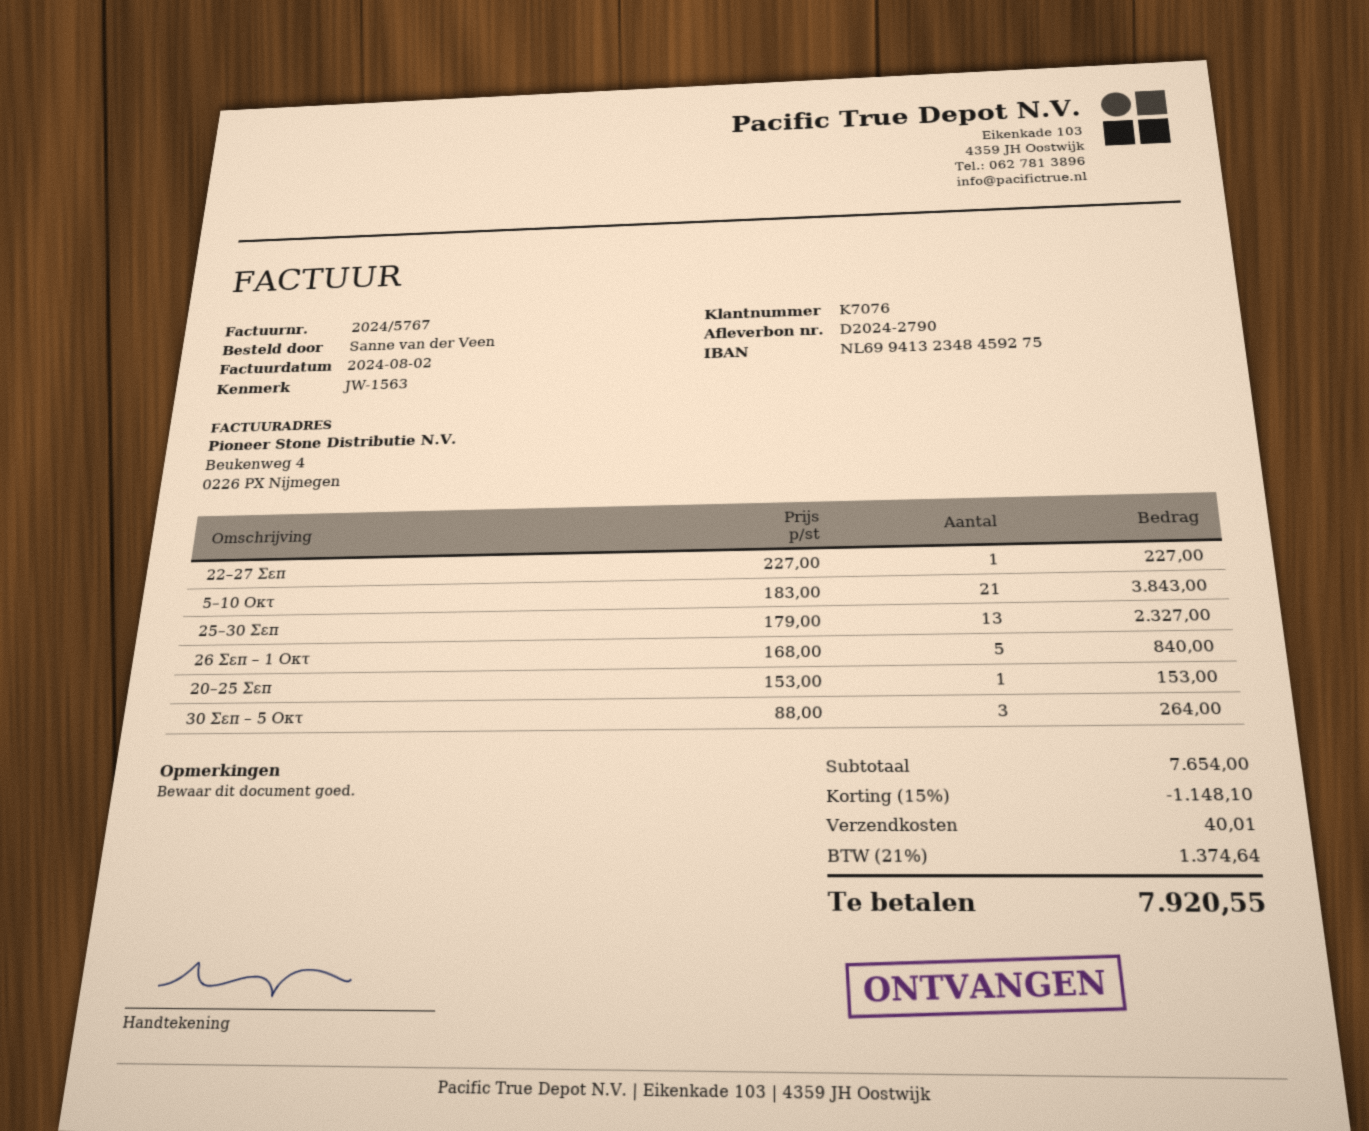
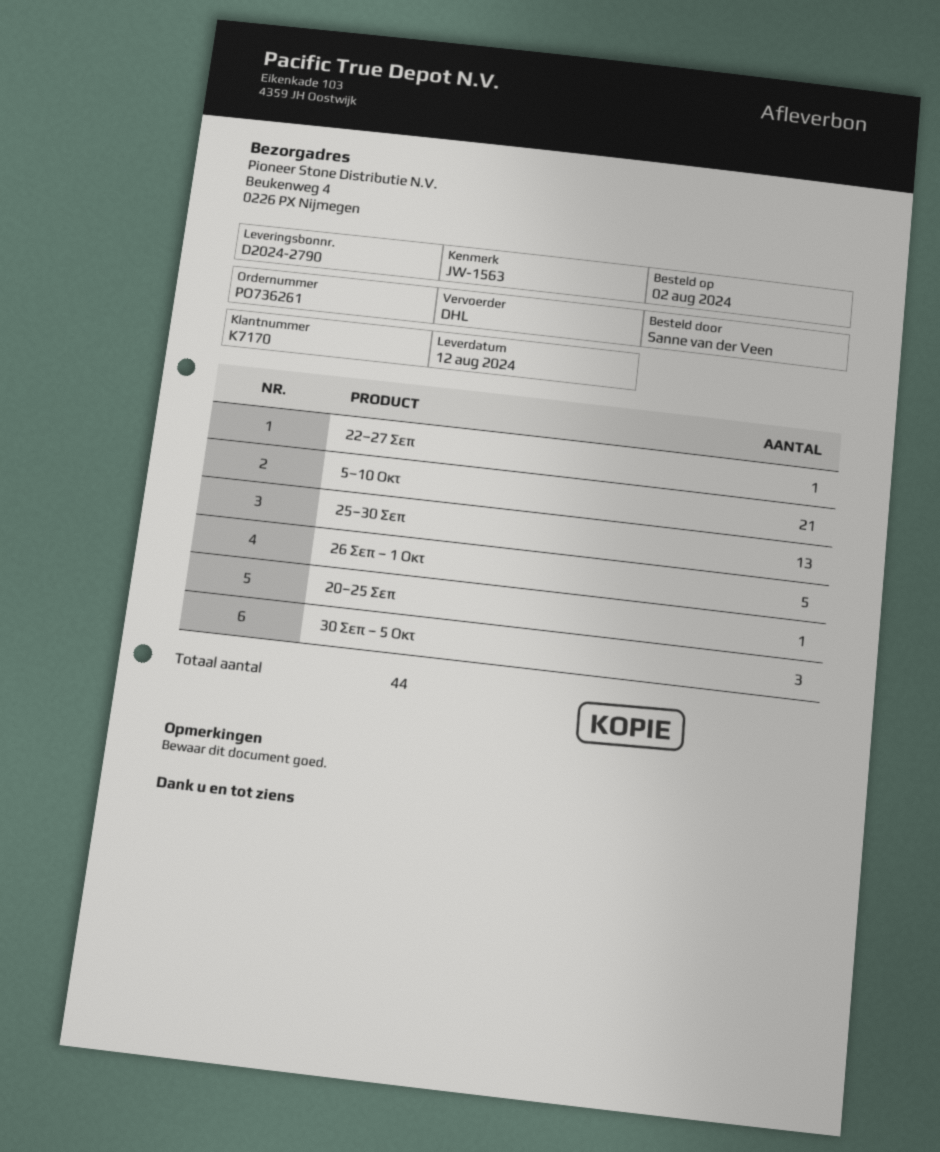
customer number: K7076 -> K7170

